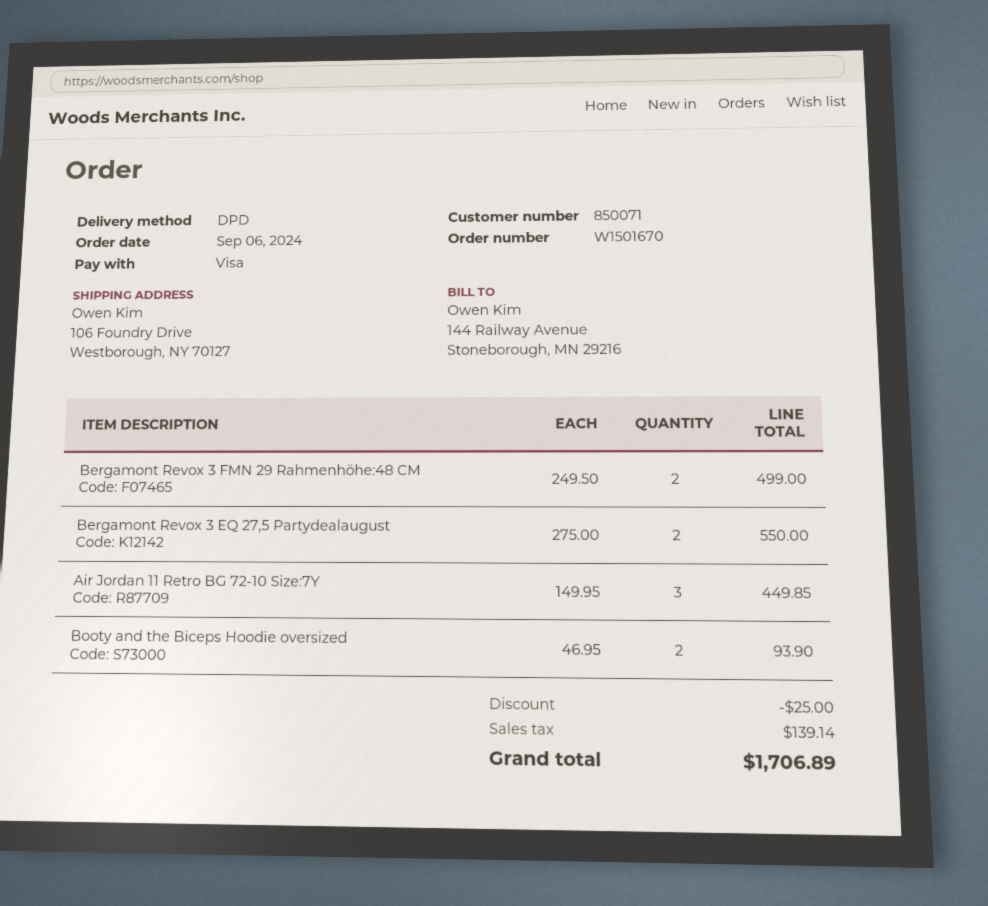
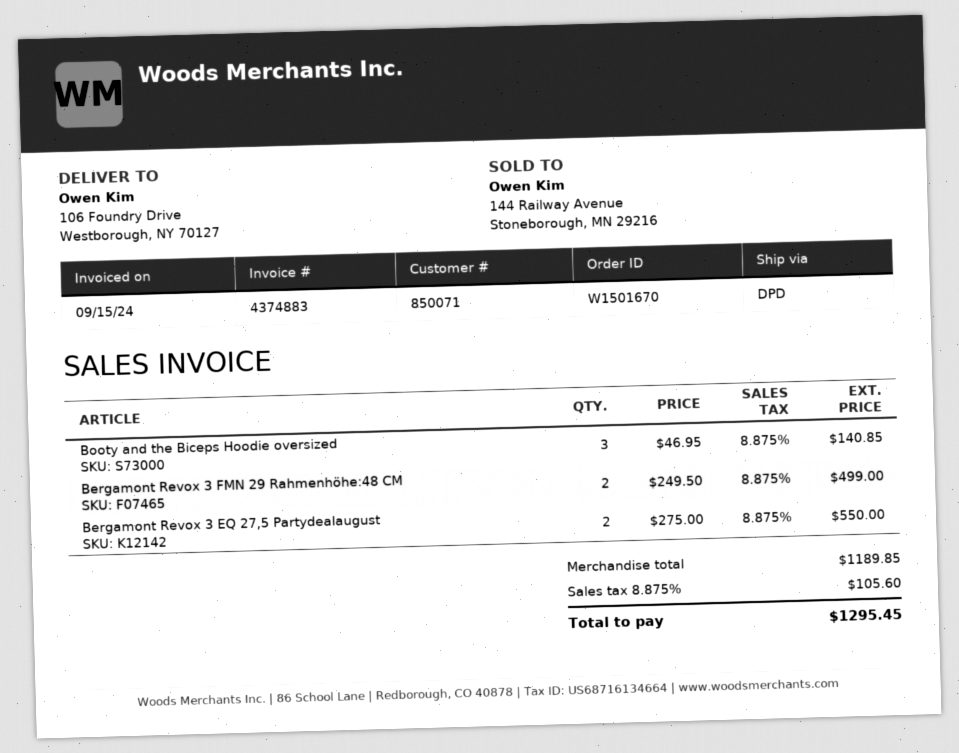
Air Jordan 11 Retro BG 72-10 Size:7Y: 3 x 149.95 = 449.85 -> none
Booty and the Biceps Hoodie oversized: 2 x 46.95 = 93.90 -> 3 x 46.95 = 140.85
discount: 25.00 -> none
tax: 139.14 -> 105.60
total: 1706.89 -> 1295.45

